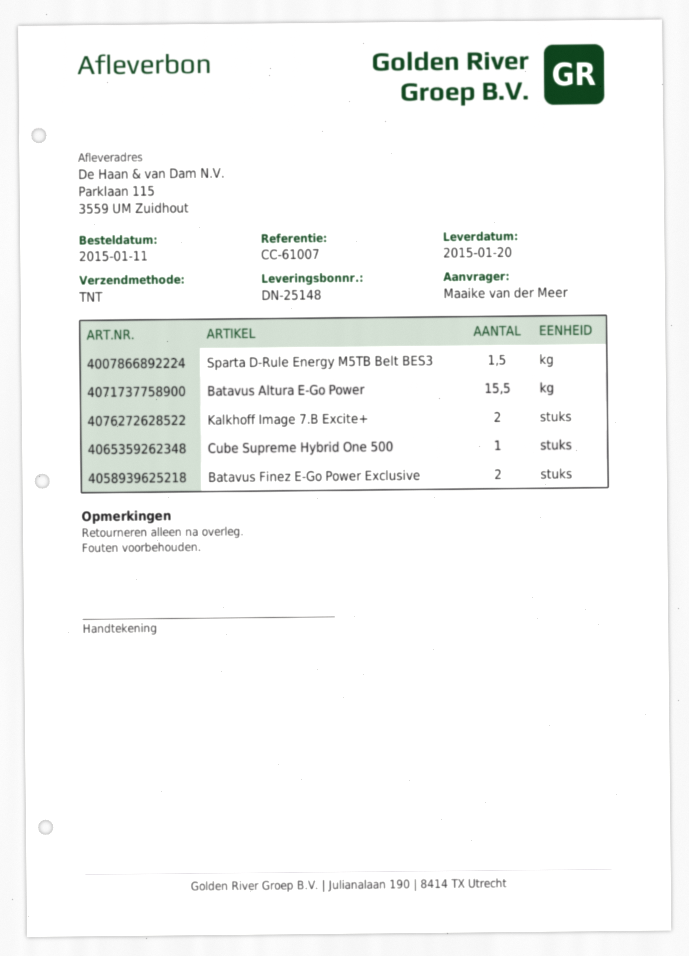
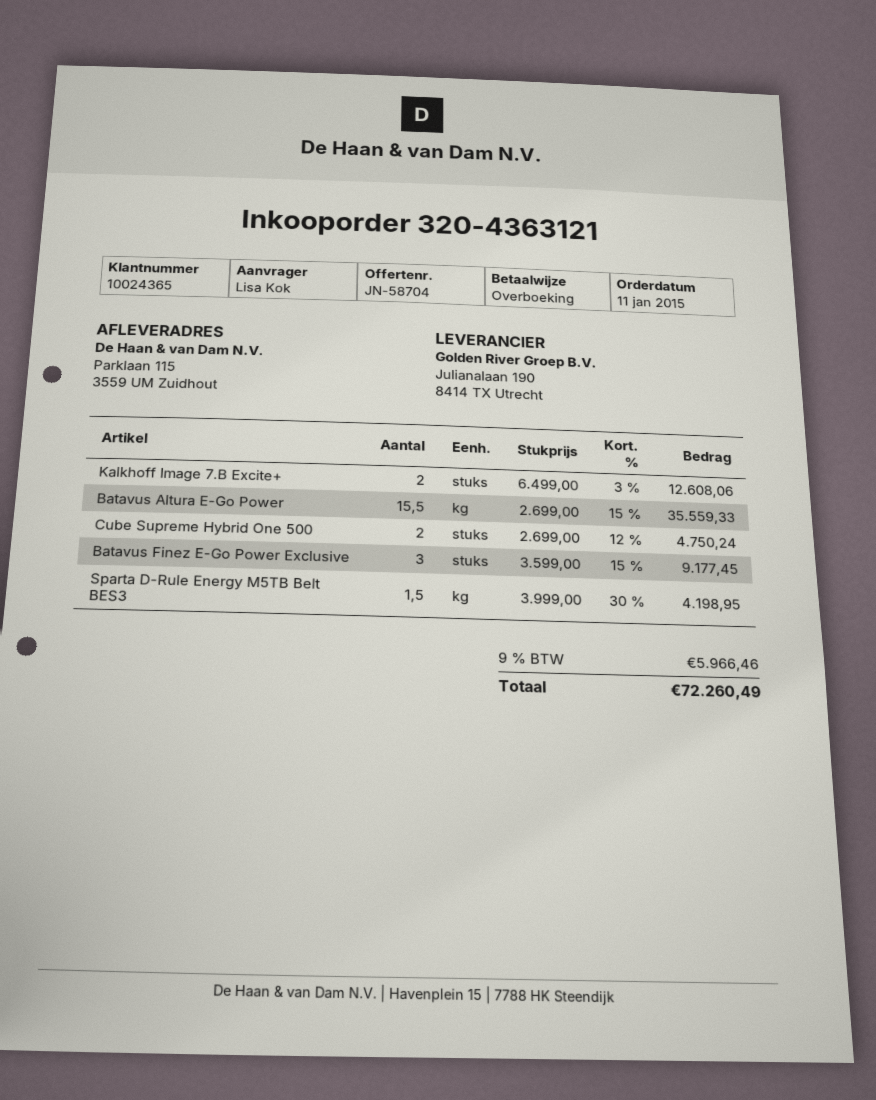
ordered by: Maaike van der Meer -> Lisa Kok
Cube Supreme Hybrid One 500: 1 -> 2
Batavus Finez E-Go Power Exclusive: 2 -> 3

